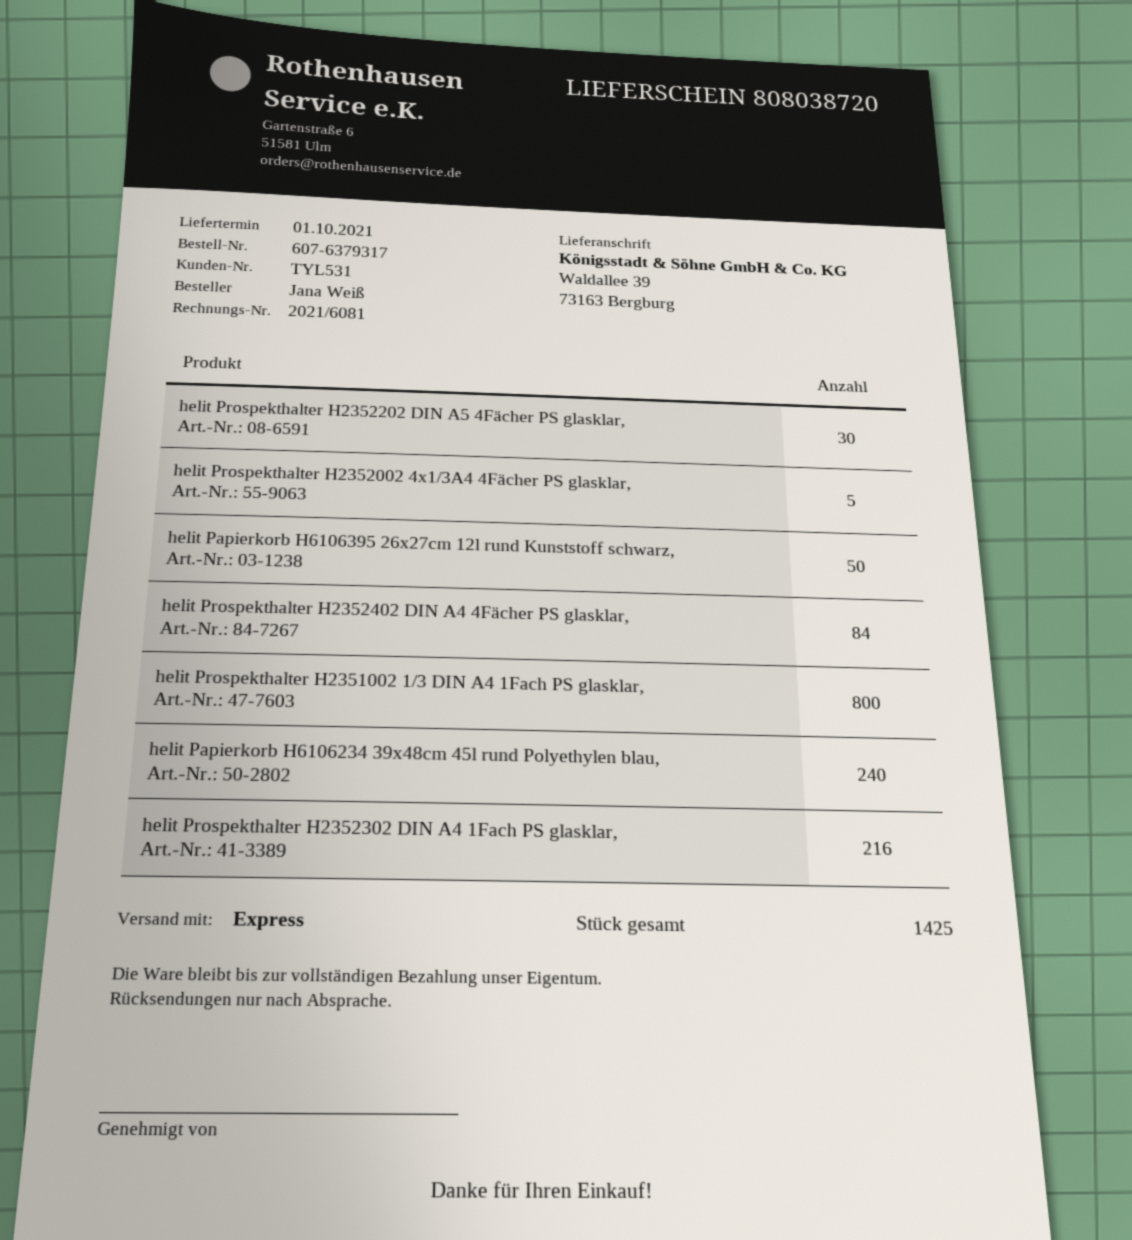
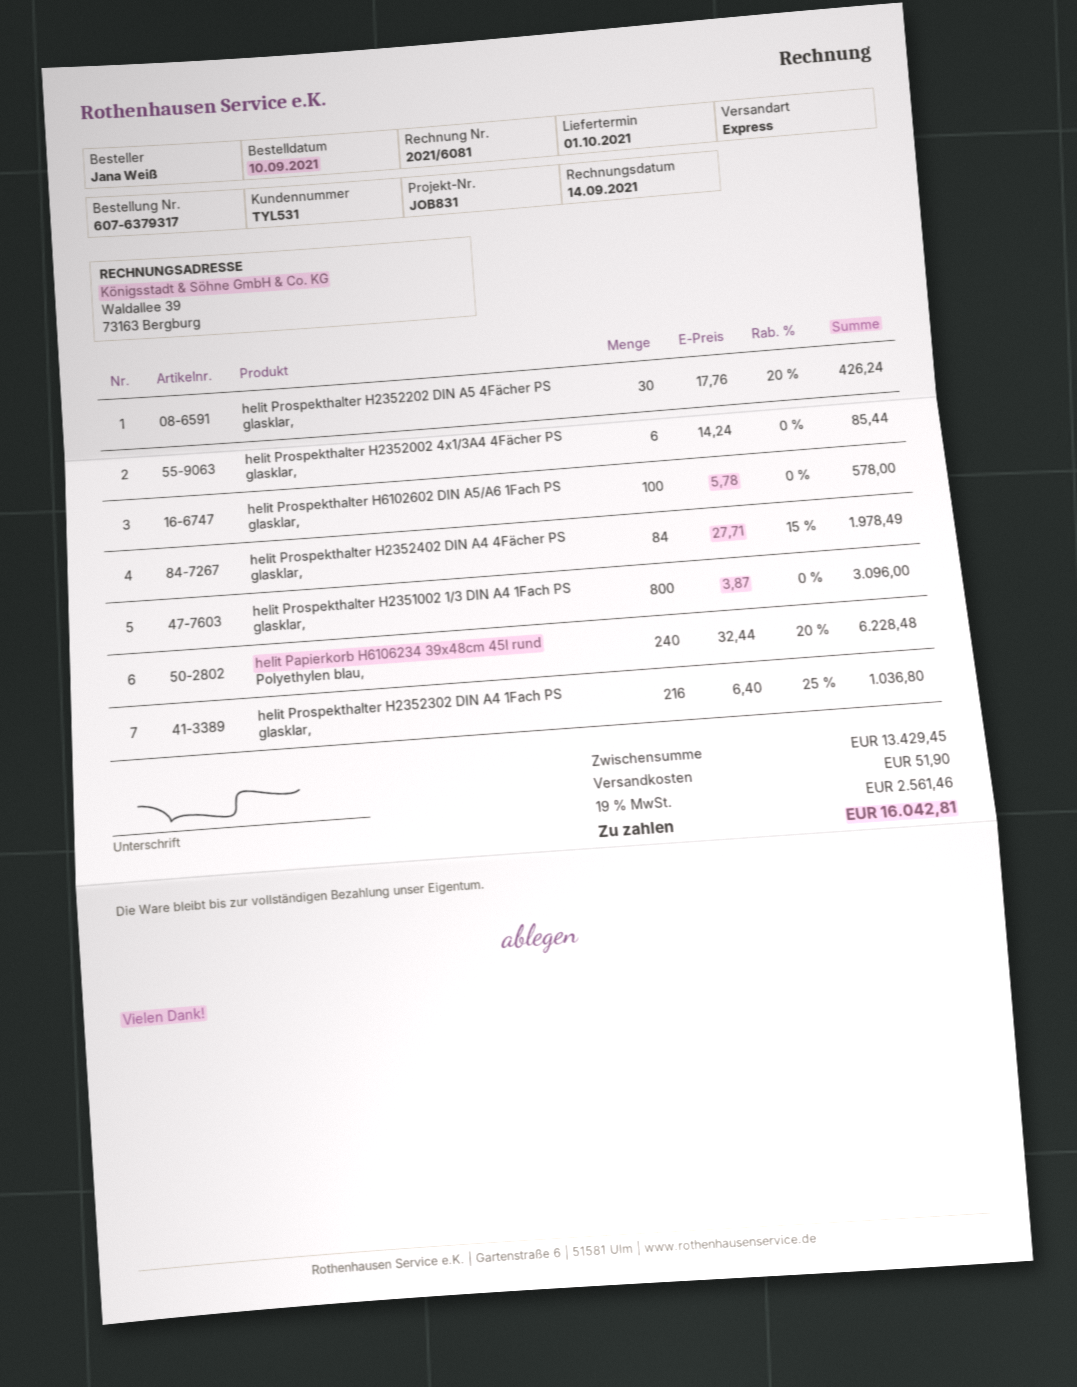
helit Prospekthalter H2352002 4x1/3A4 4Fächer PS glasklar,: 5 -> 6
helit Papierkorb H6106395 26x27cm 12l rund Kunststoff schwarz,: 50 -> none
helit Prospekthalter H6102602 DIN A5/A6 1Fach PS glasklar,: none -> 100

